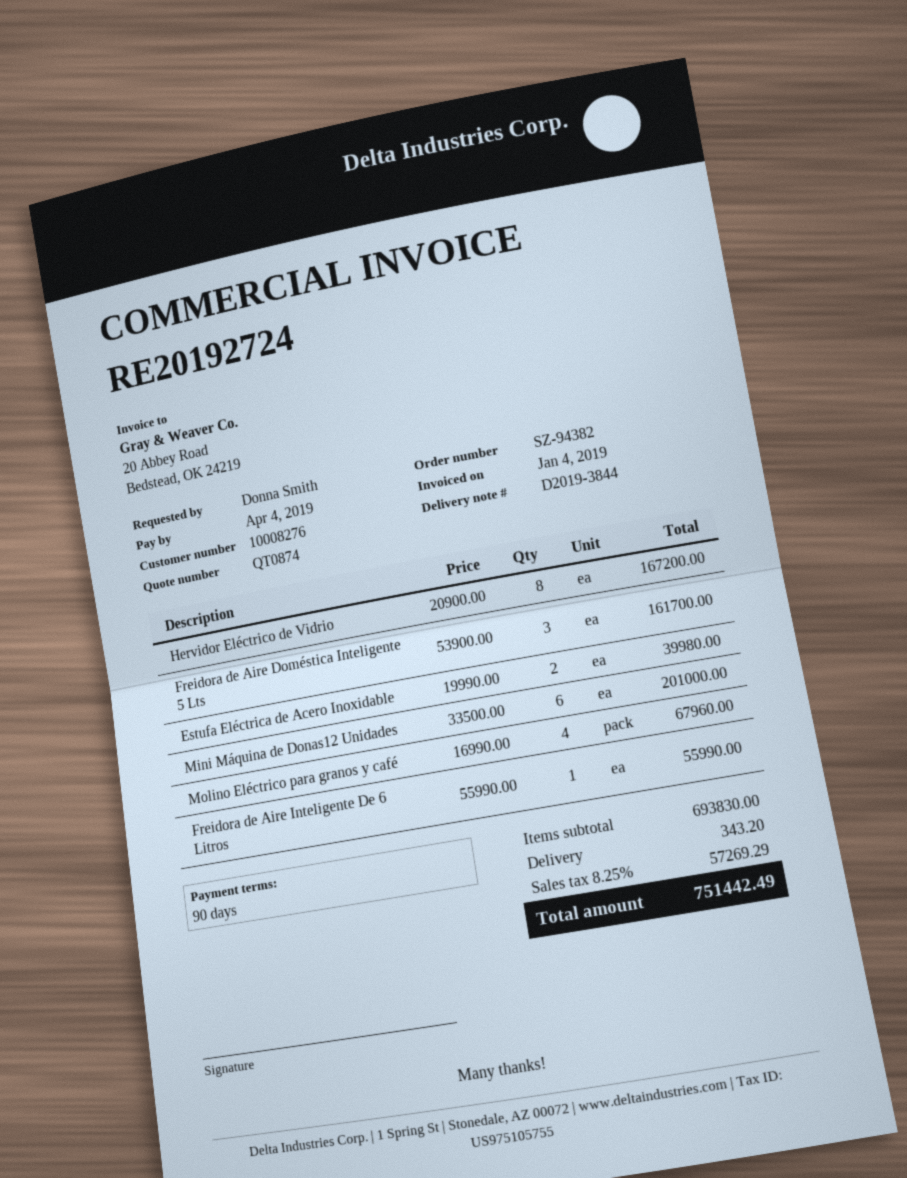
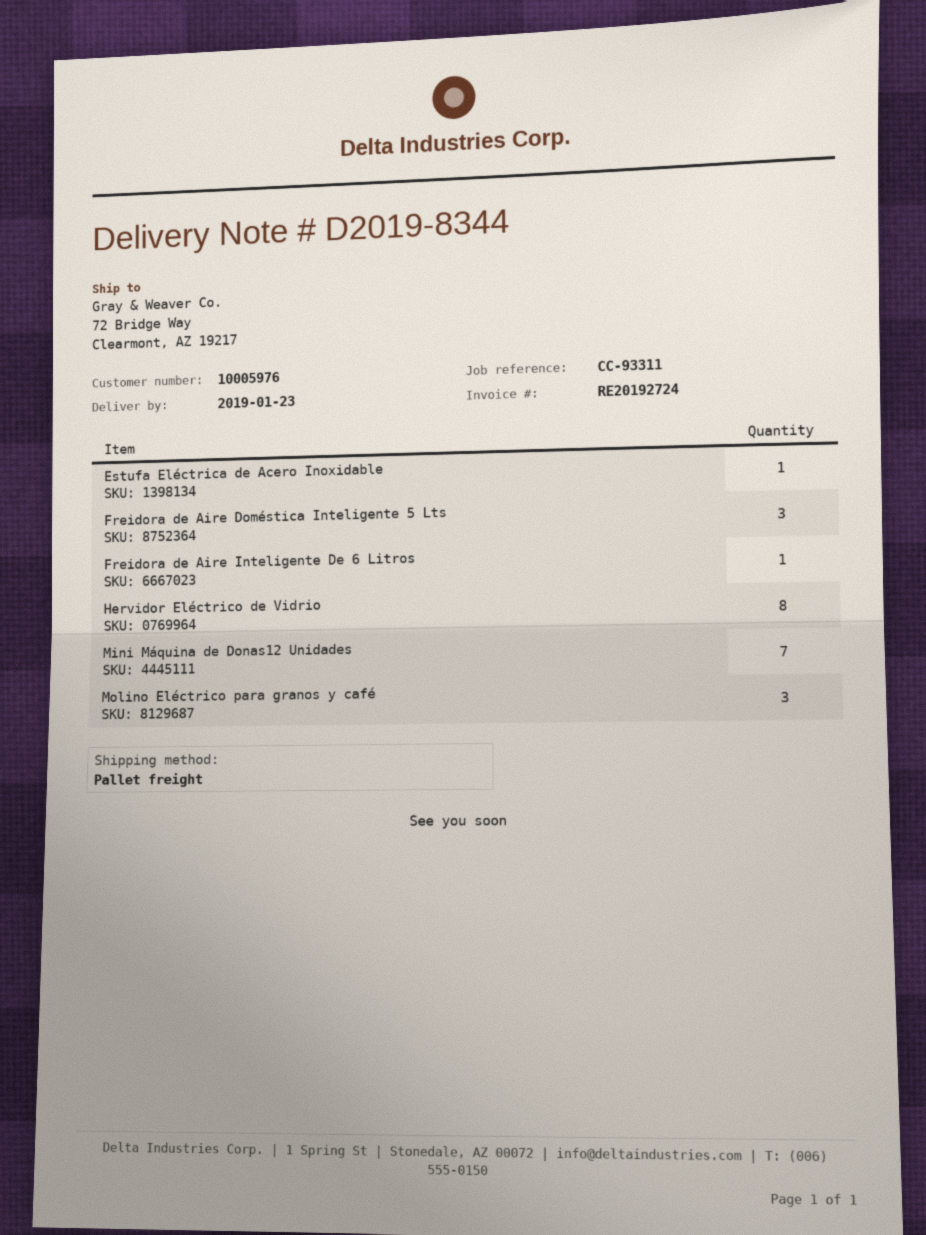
delivery note number: D2019-3844 -> D2019-8344
customer number: 10008276 -> 10005976
Estufa Eléctrica de Acero Inoxidable: 2 -> 1
Mini Máquina de Donas12 Unidades: 6 -> 7
Molino Eléctrico para granos y café: 4 -> 3

